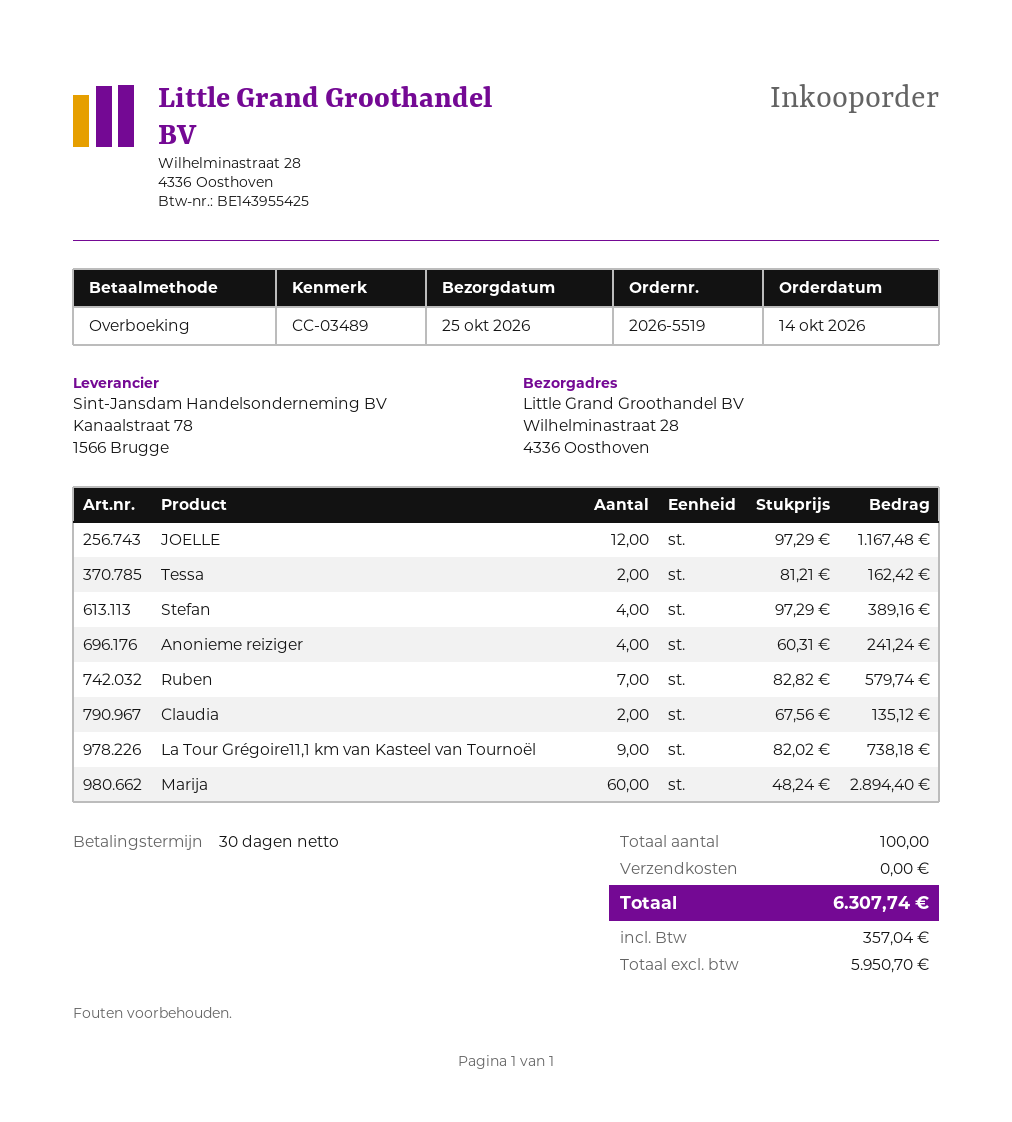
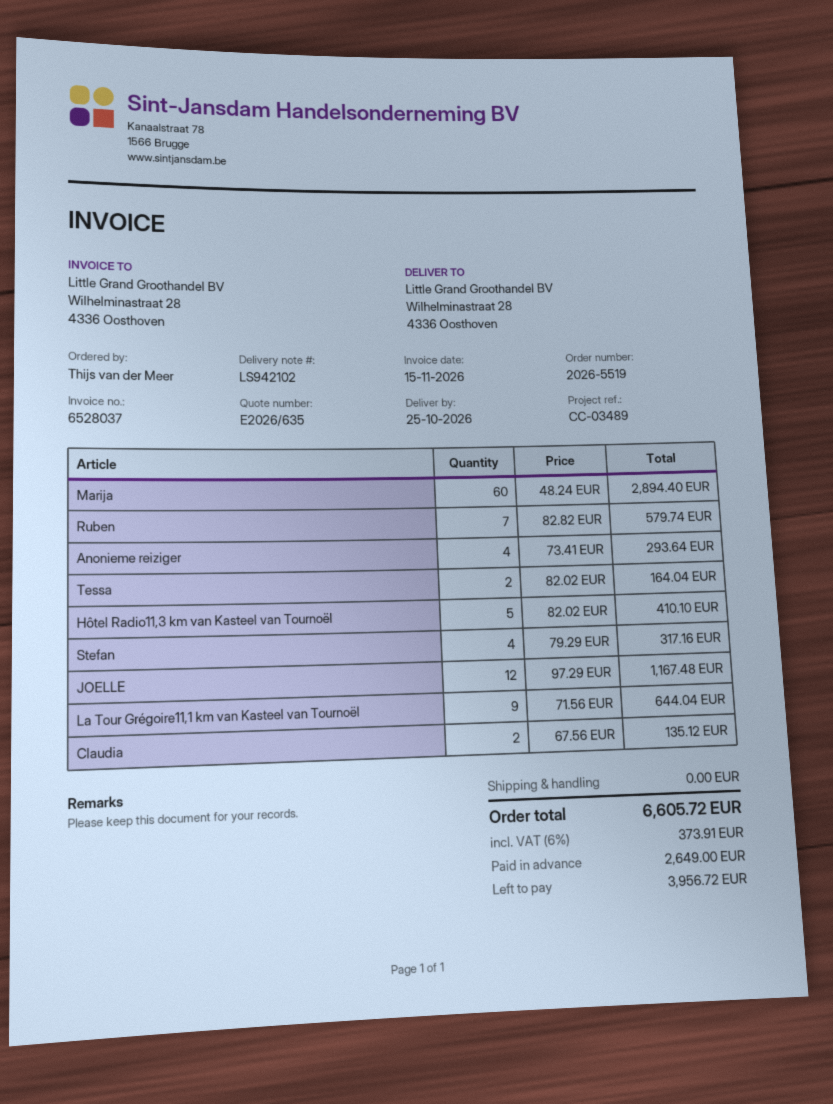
Tessa: 2 x 81.21 = 162.42 -> 2 x 82.02 = 164.04
Stefan: 4 x 97.29 = 389.16 -> 4 x 79.29 = 317.16
Anonieme reiziger: 4 x 60.31 = 241.24 -> 4 x 73.41 = 293.64
La Tour Grégoire11,1 km van Kasteel van Tournoël: 9 x 82.02 = 738.18 -> 9 x 71.56 = 644.04
Hôtel Radio11,3 km van Kasteel van Tournoël: none -> 5 x 82.02 = 410.10
tax: 357.04 -> 373.91
total: 6307.74 -> 6605.72

